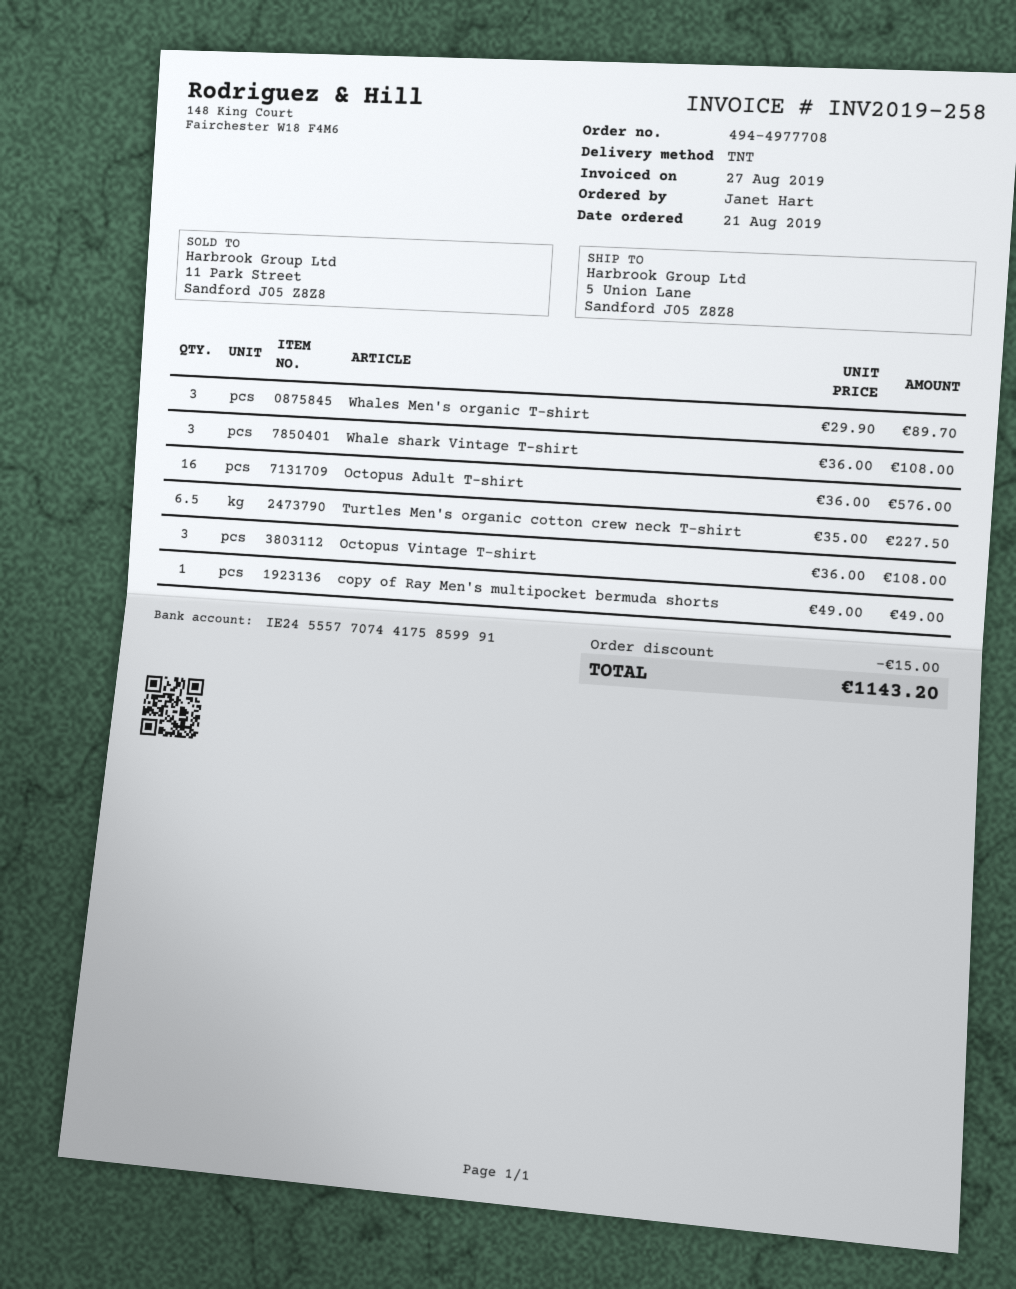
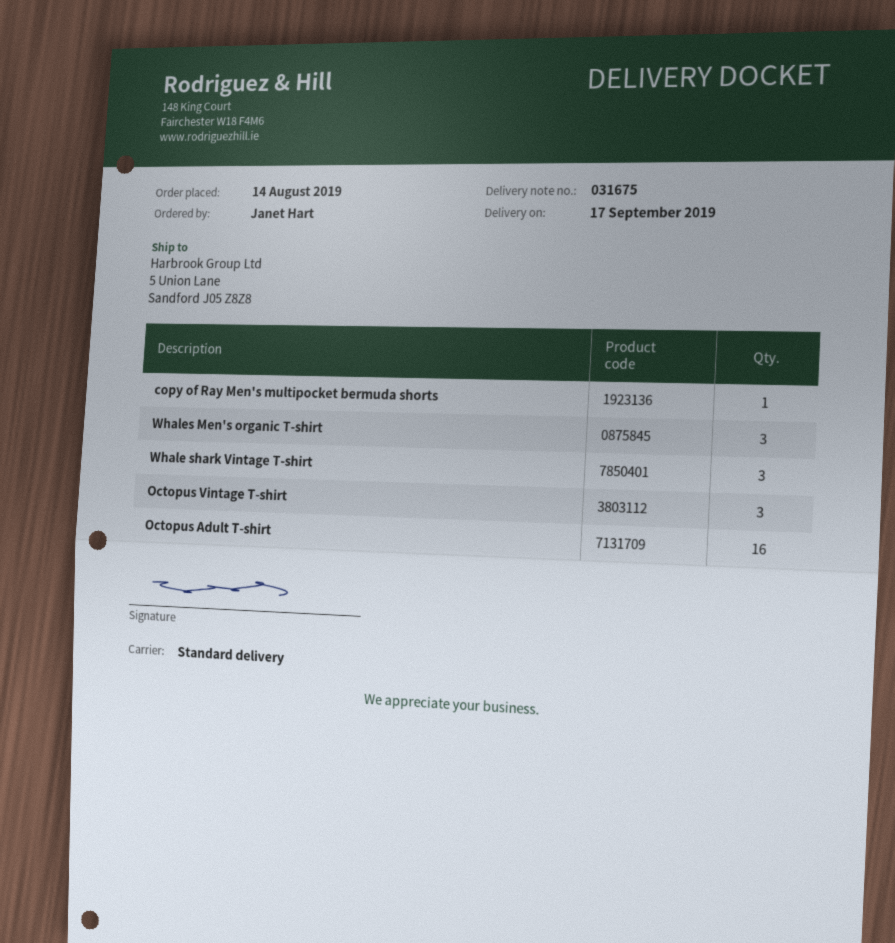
order date: 2019-08-21 -> 2019-08-14
shipping method: TNT -> standard
Turtles Men's organic cotton crew neck T-shirt: 6.5 -> none

